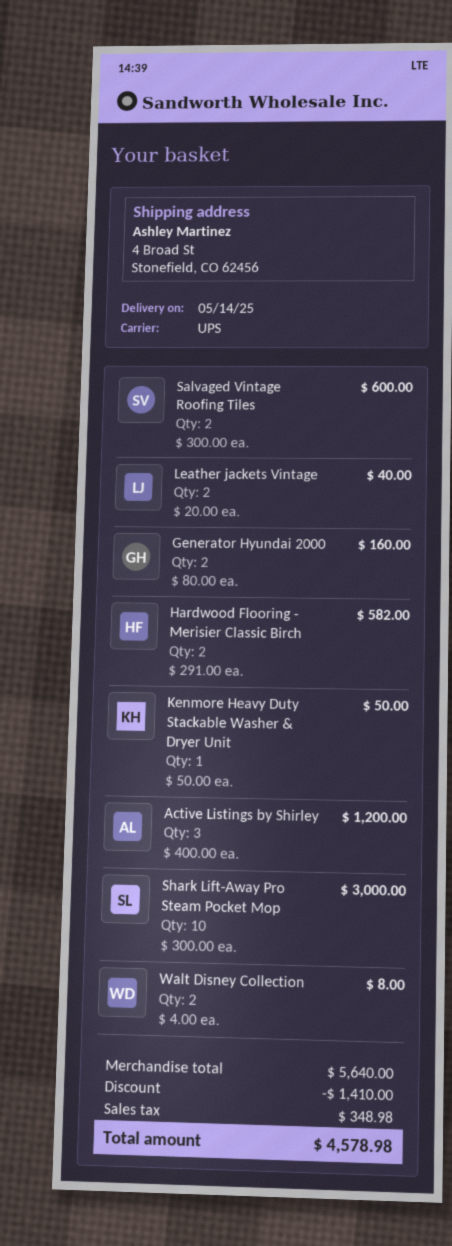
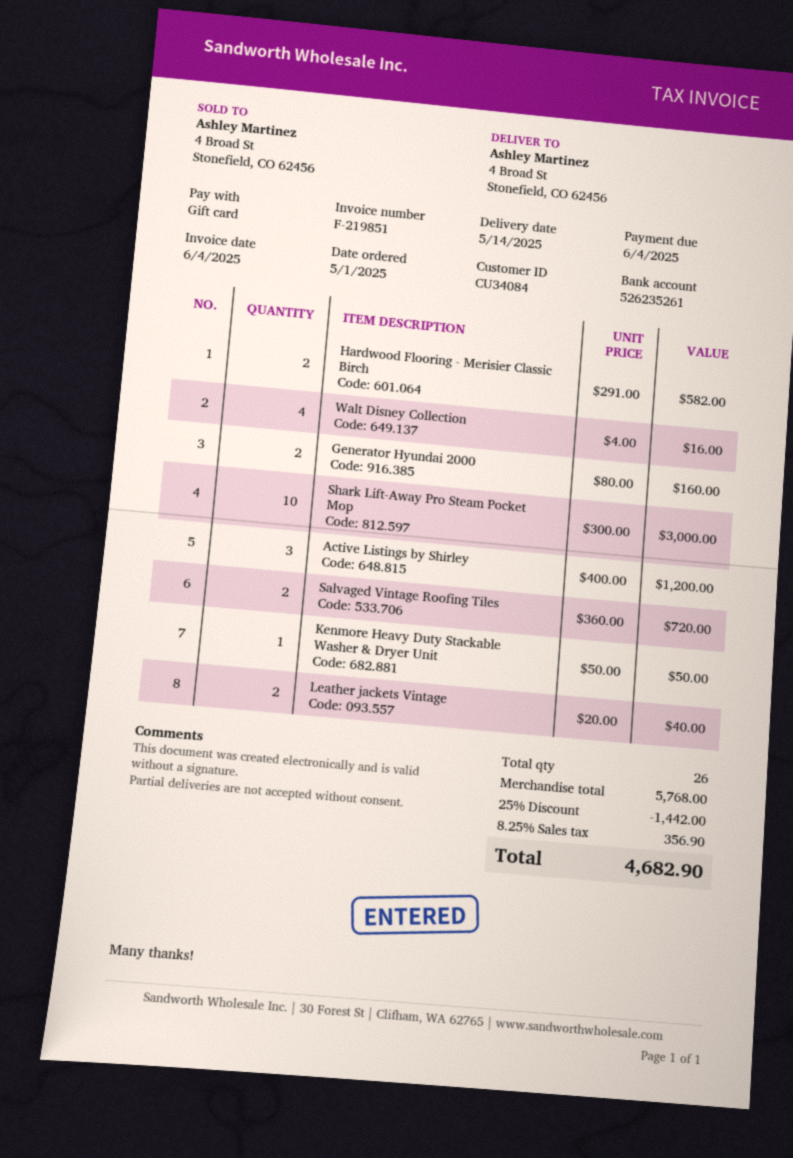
Salvaged Vintage Roofing Tiles: 2 x 300.00 = 600.00 -> 2 x 360.00 = 720.00
Walt Disney Collection: 2 x 4.00 = 8.00 -> 4 x 4.00 = 16.00
subtotal: 5640.00 -> 5768.00
discount: 1410.00 -> 1442.00
tax: 348.98 -> 356.90
total: 4578.98 -> 4682.90

